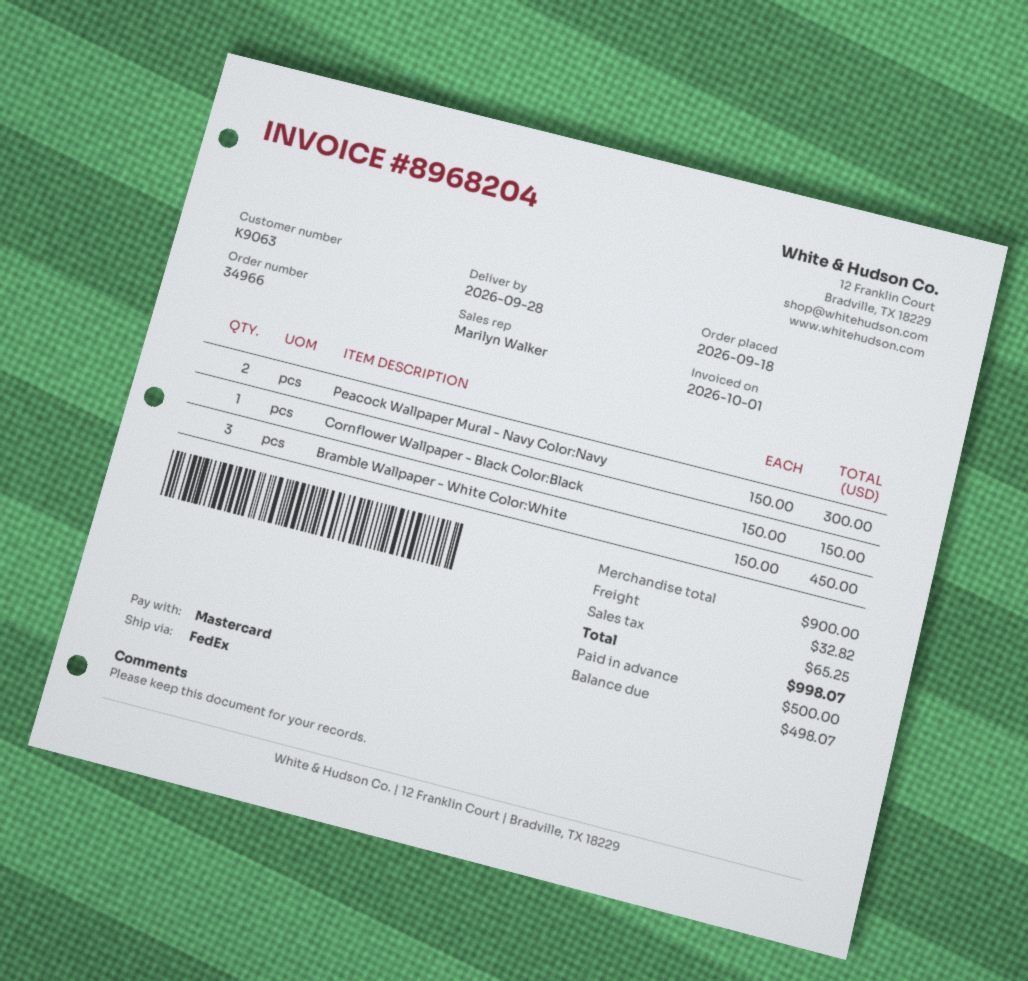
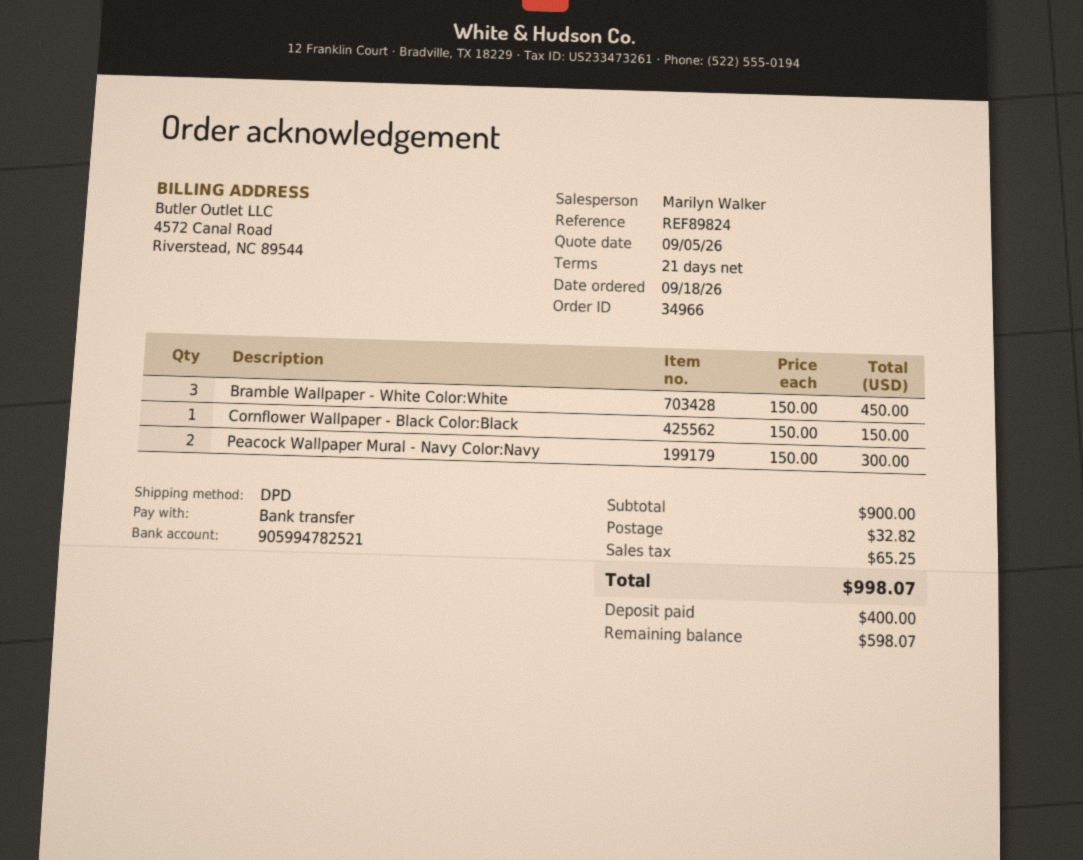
payment method: Mastercard -> bank transfer
shipping method: FedEx -> DPD
deposit: 500.00 -> 400.00
balance: 498.07 -> 598.07

